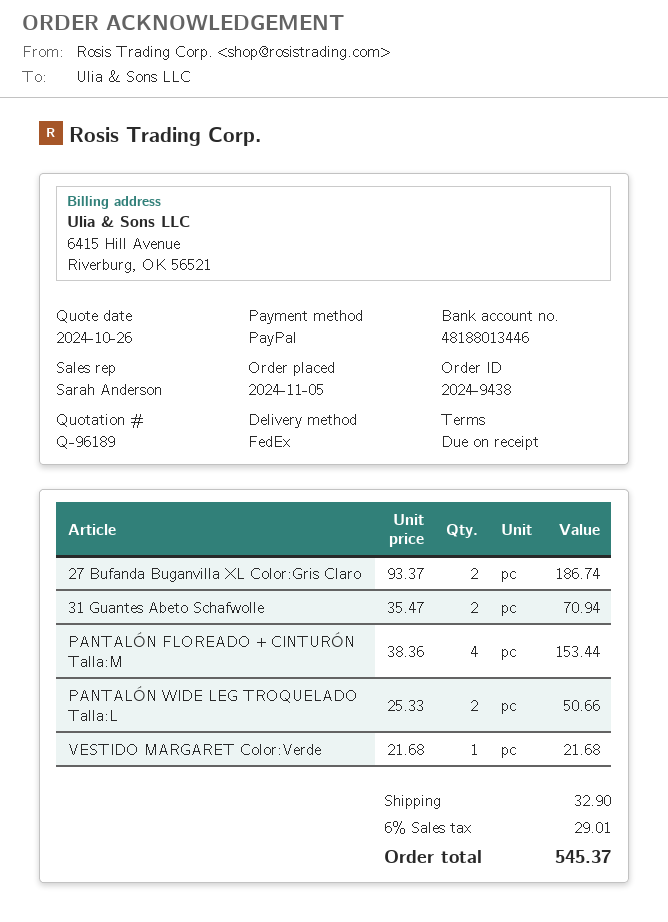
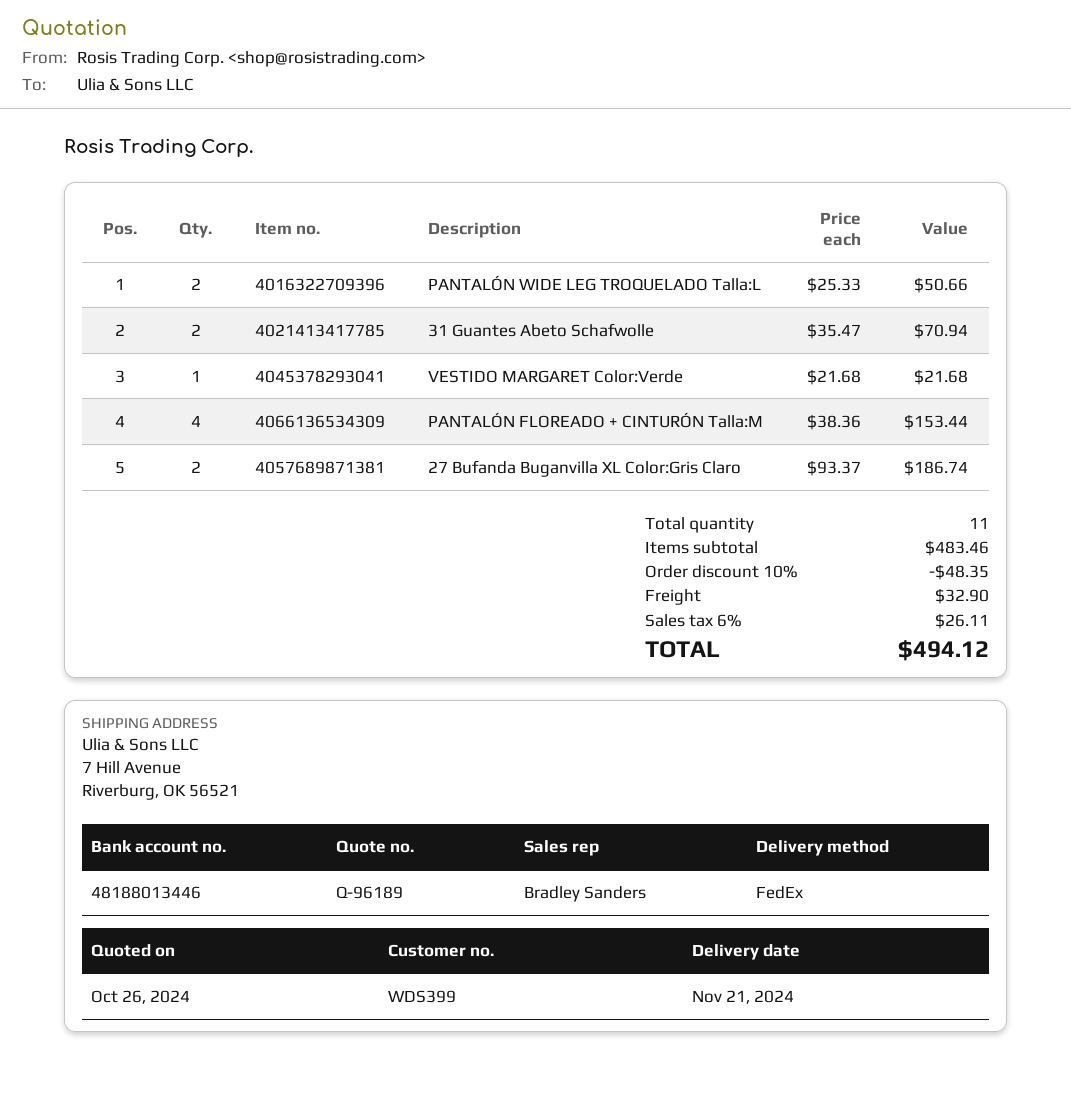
sales rep: Sarah Anderson -> Bradley Sanders
discount: none -> 10% = 48.35
tax: 6% = 29.01 -> 6% = 26.11
total: 545.37 -> 494.12

